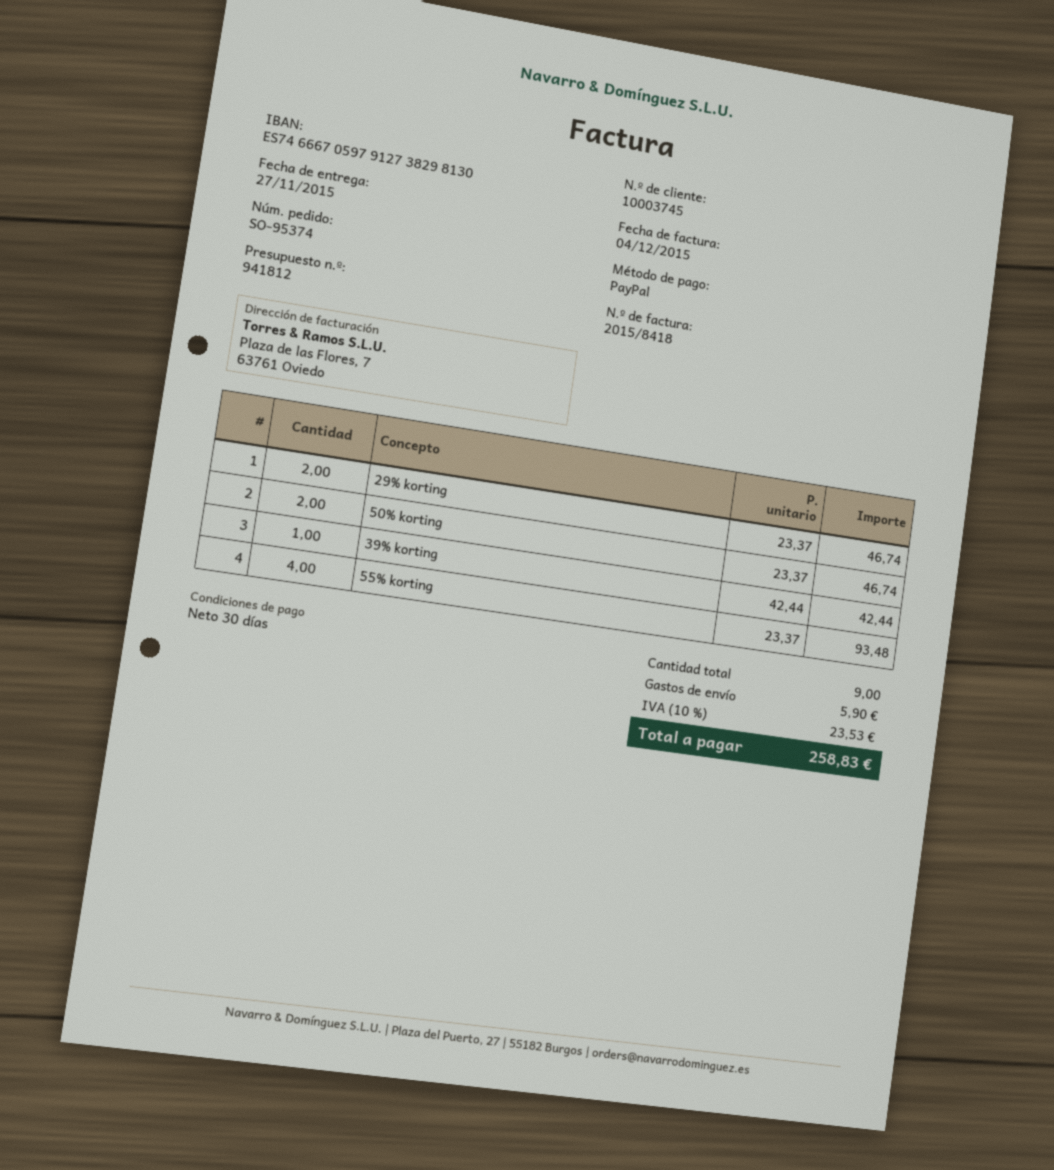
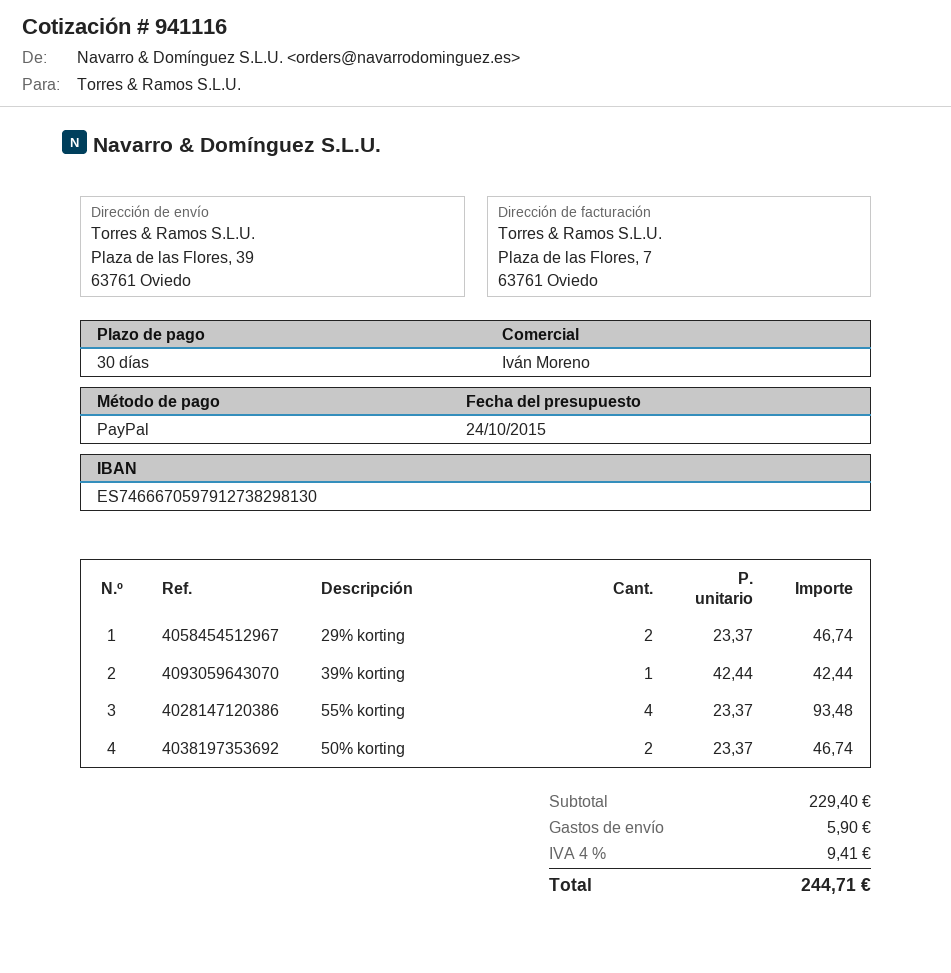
quote number: 941812 -> 941116
tax: 10% = 23.53 -> 4% = 9.41
total: 258.83 -> 244.71

